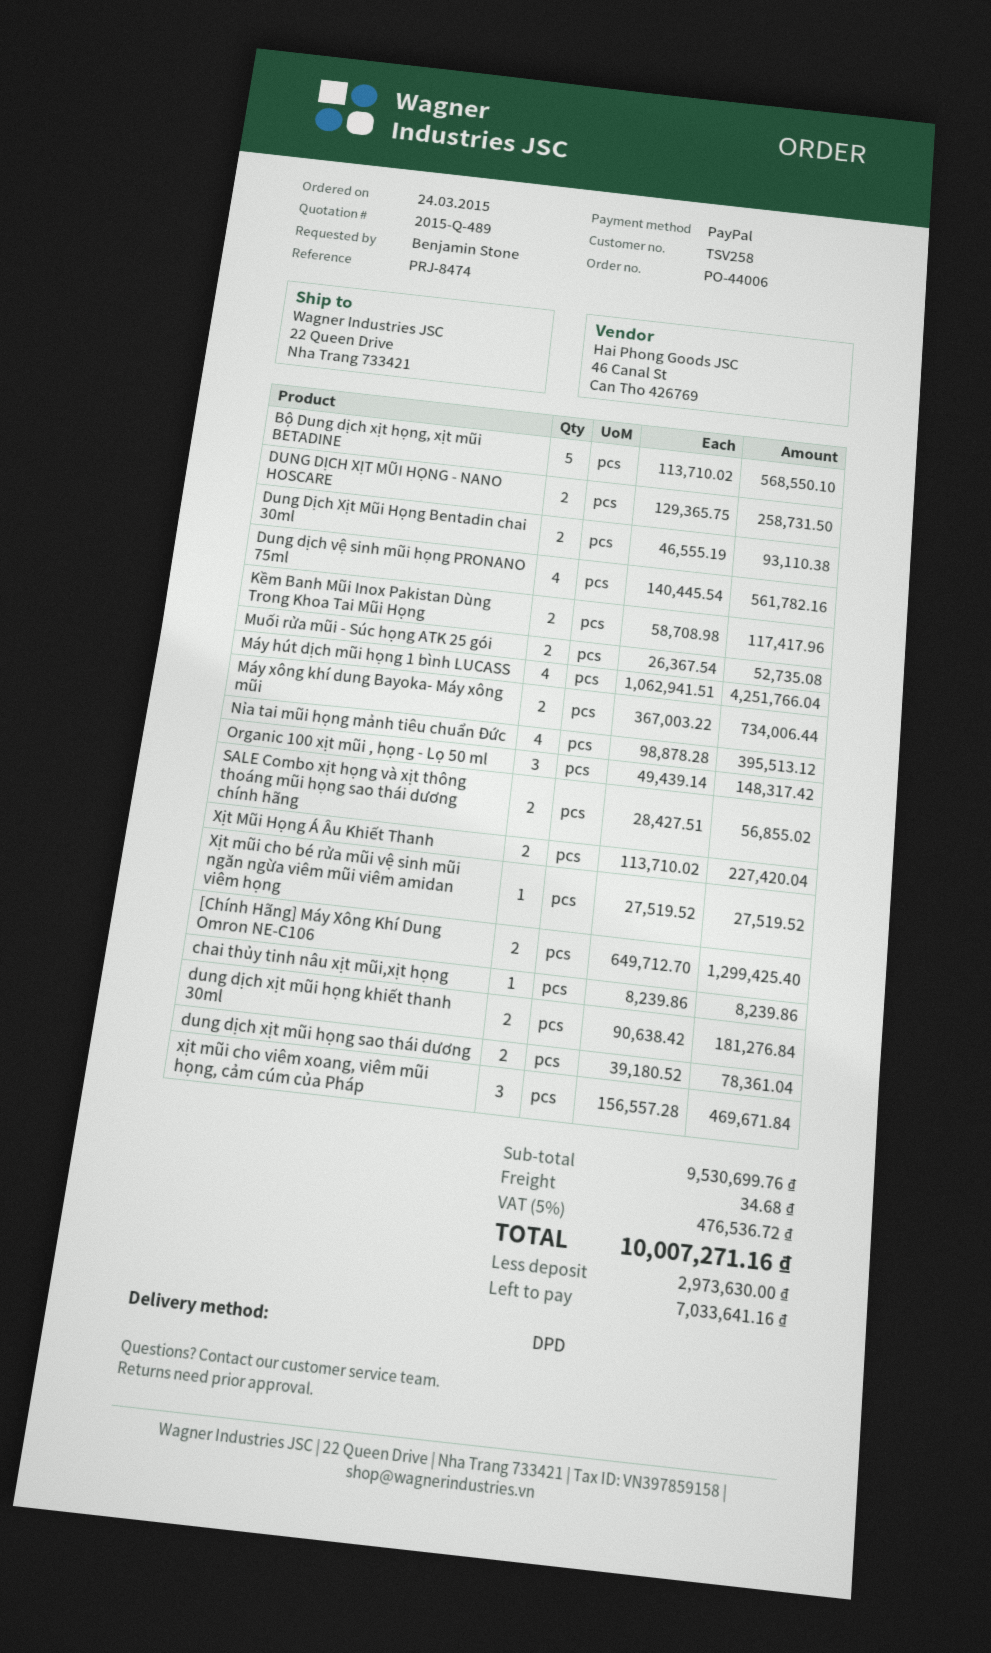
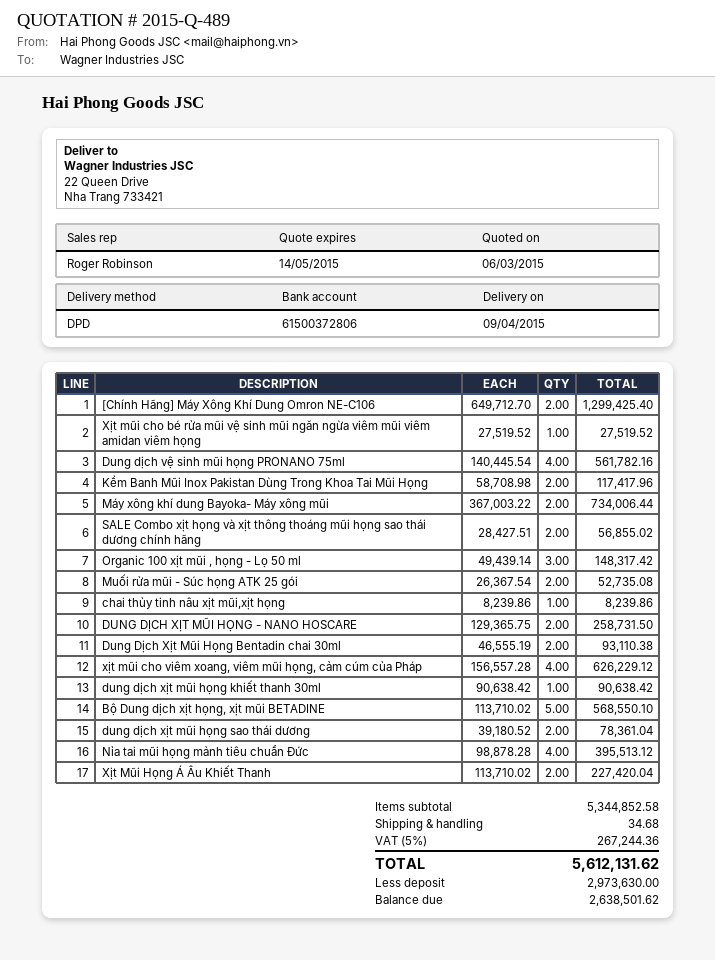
Máy hút dịch mũi họng 1 bình LUCASS: 4 x 1062941.51 = 4251766.04 -> none
dung dịch xịt mũi họng khiết thanh 30ml: 2 x 90638.42 = 181276.84 -> 1 x 90638.42 = 90638.42
xịt mũi cho viêm xoang, viêm mũi họng, cảm cúm của Pháp: 3 x 156557.28 = 469671.84 -> 4 x 156557.28 = 626229.12
subtotal: 9530699.76 -> 5344852.58
tax: 5% = 476536.72 -> 5% = 267244.36
total: 10007271.16 -> 5612131.62
balance: 7033641.16 -> 2638501.62

